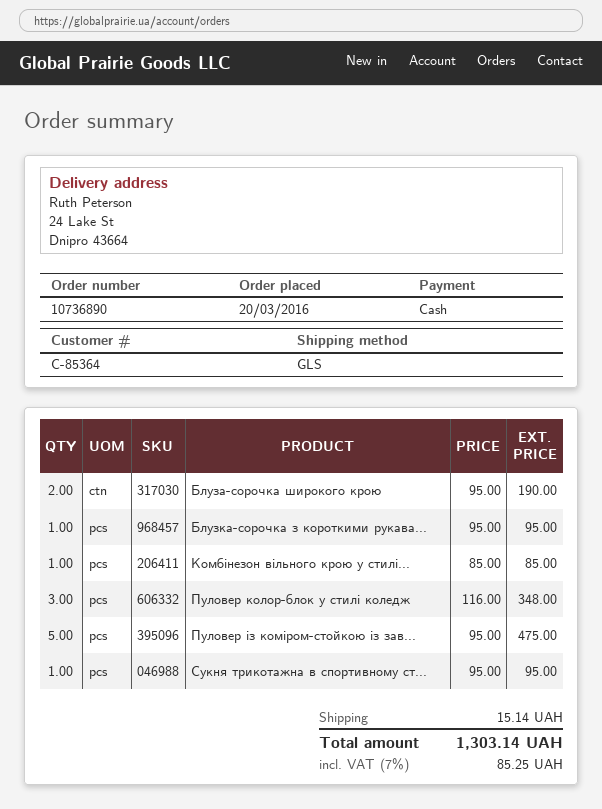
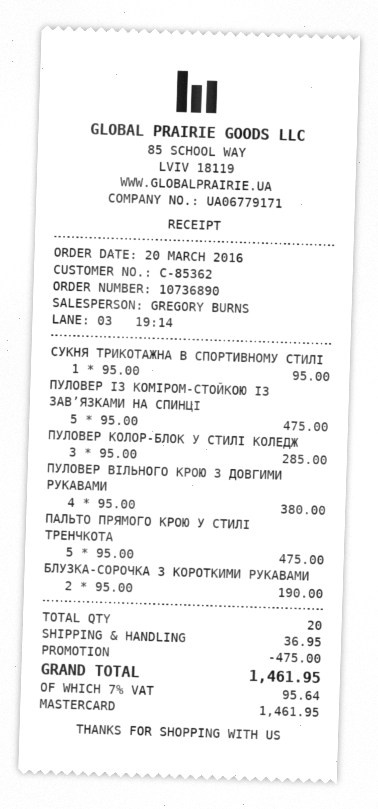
customer number: C-85364 -> C-85362
payment method: cash -> Mastercard
Блуза-сорочка широкого крою: 2 x 95.00 = 190.00 -> none
Блузка-сорочка з короткими рукава...: 1 x 95.00 = 95.00 -> 2 x 95.00 = 190.00
Комбінезон вільного крою у стилі...: 1 x 85.00 = 85.00 -> none
Пуловер колор-блок у стилі коледж: 3 x 116.00 = 348.00 -> 3 x 95.00 = 285.00
ПУЛОВЕР ВІЛЬНОГО КРОЮ З ДОВГИМИ РУКАВАМИ: none -> 4 x 95.00 = 380.00
ПАЛЬТО ПРЯМОГО КРОЮ У СТИЛІ ТРЕНЧКОТА: none -> 5 x 95.00 = 475.00
discount: none -> 475.00
shipping: 15.14 -> 36.95
tax: 7% = 85.25 -> 7% = 95.64
total: 1303.14 -> 1461.95

